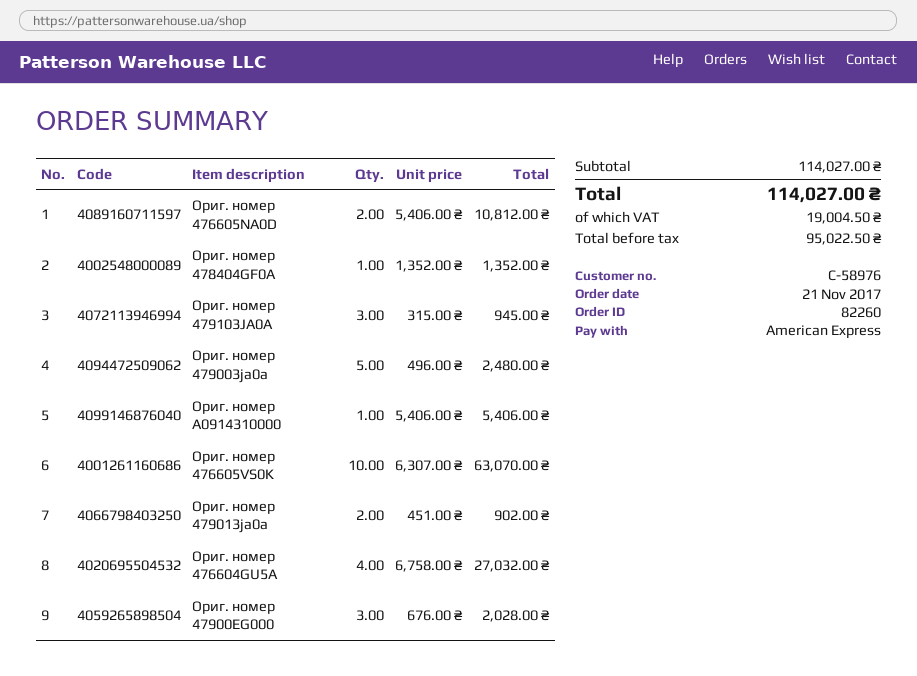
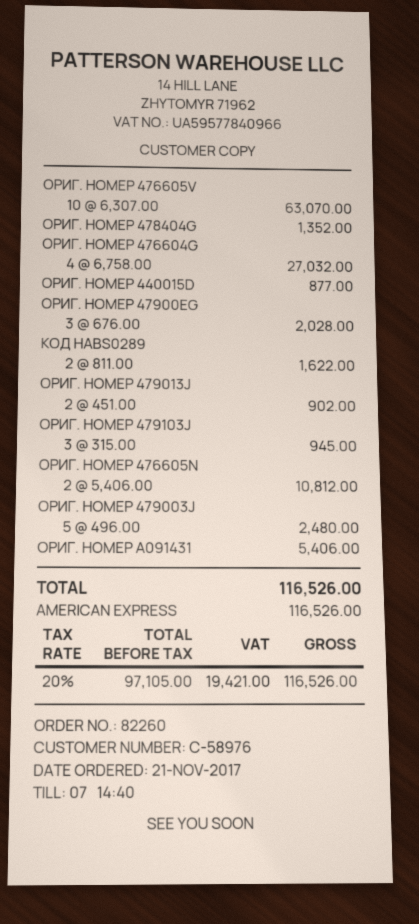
ОРИГ. НОМЕР 440015D: none -> 1 x 877.00 = 877.00
КОД HABS0289: none -> 2 x 811.00 = 1622.00
net: 95022.50 -> 97105.00
tax: 19004.50 -> 19421.00
total: 114027.00 -> 116526.00

